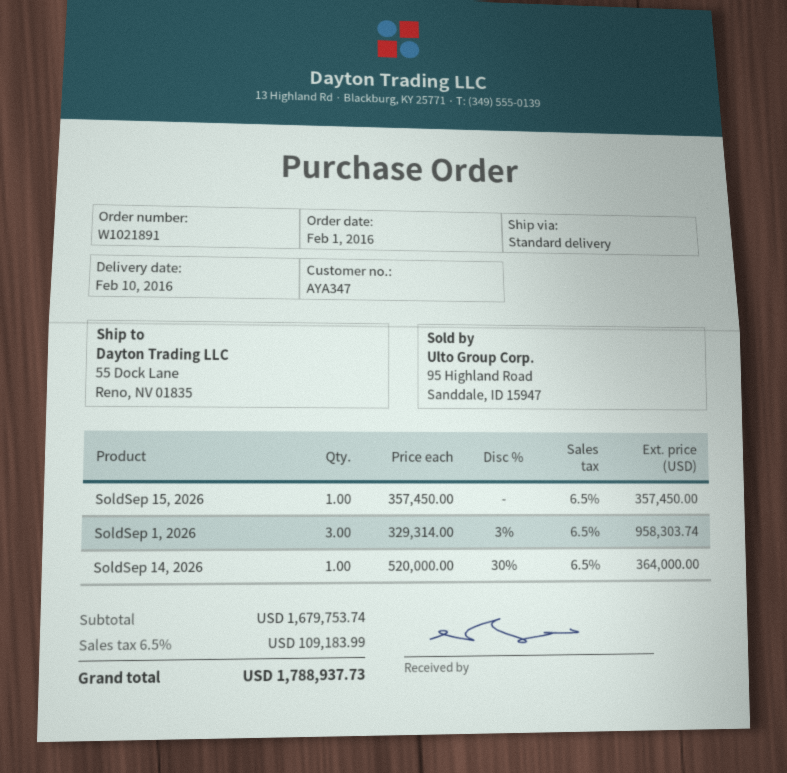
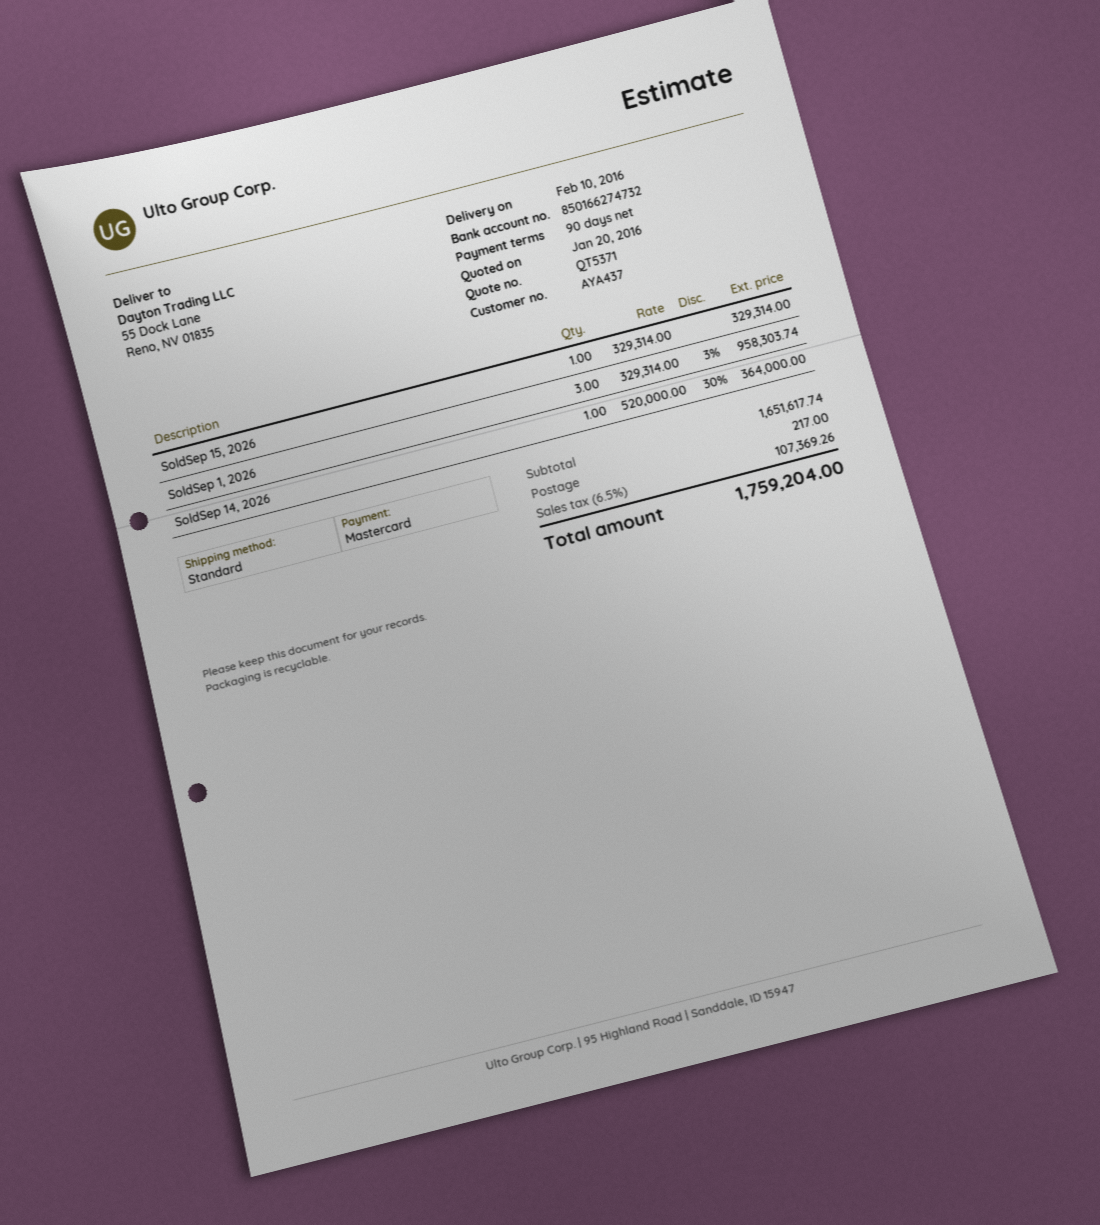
customer number: AYA347 -> AYA437
SoldSep 15, 2026: 1 x 357450.00 = 357450.00 -> 1 x 329314.00 = 329314.00
subtotal: 1679753.74 -> 1651617.74
shipping: none -> 217.00
tax: 6.5% = 109183.99 -> 6.5% = 107369.26
total: 1788937.73 -> 1759204.00

